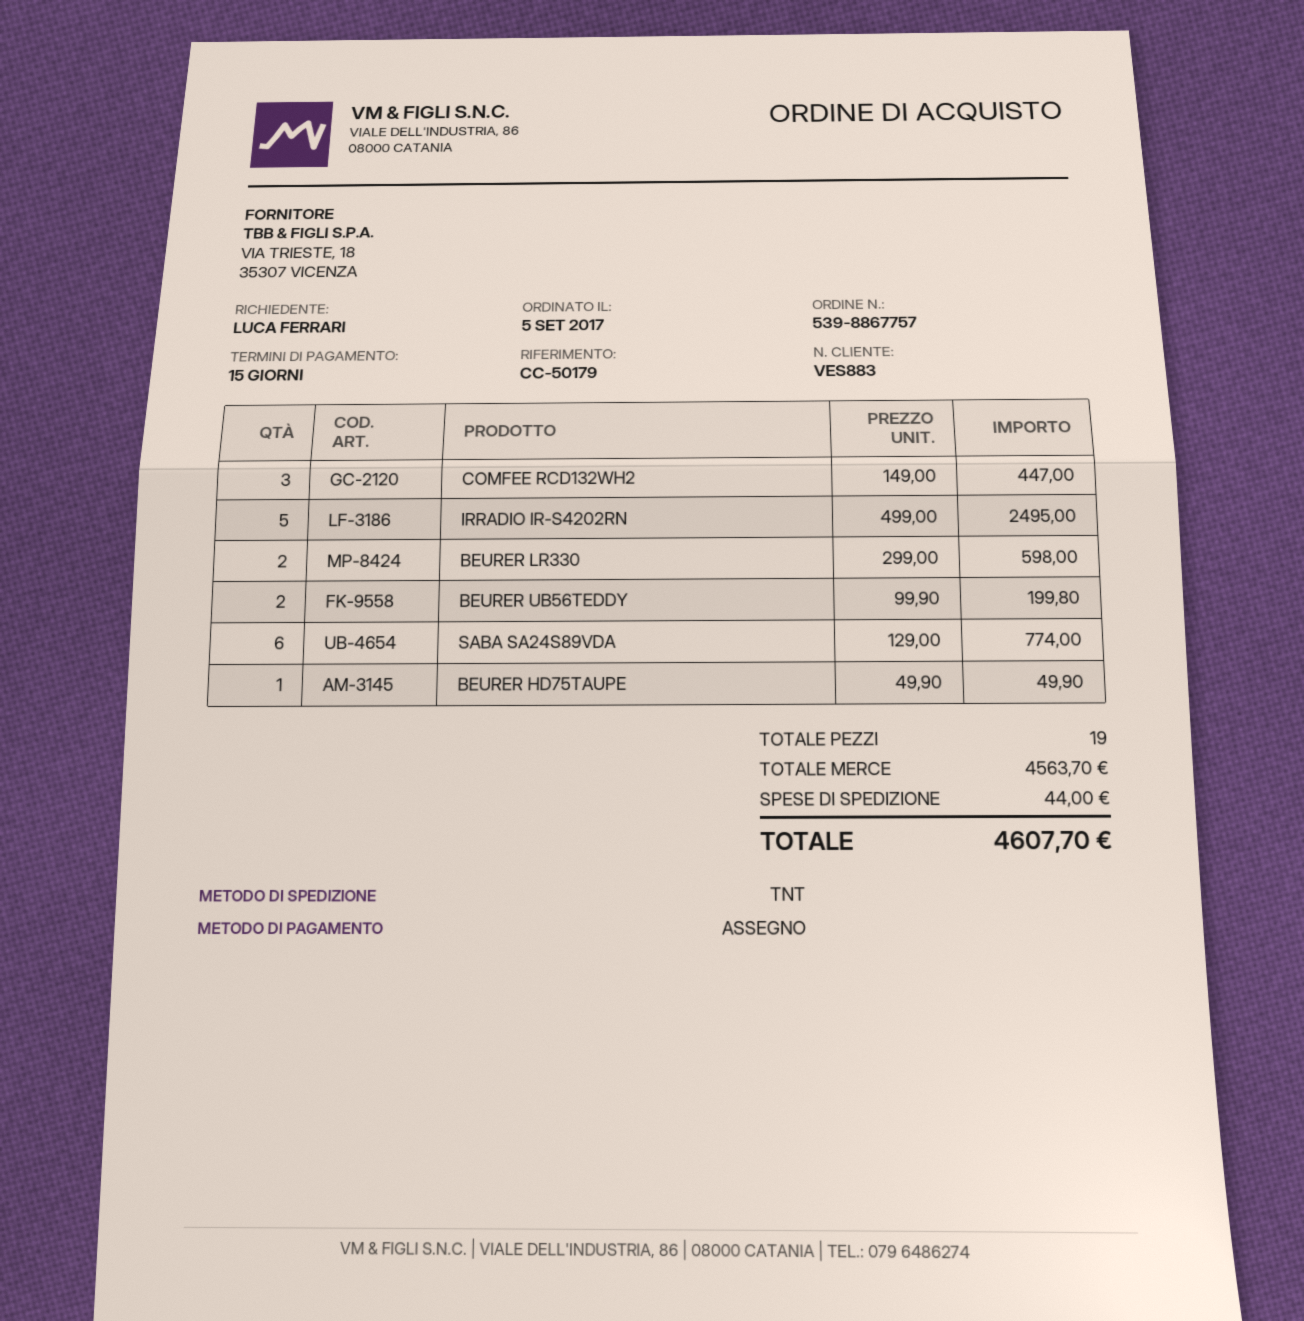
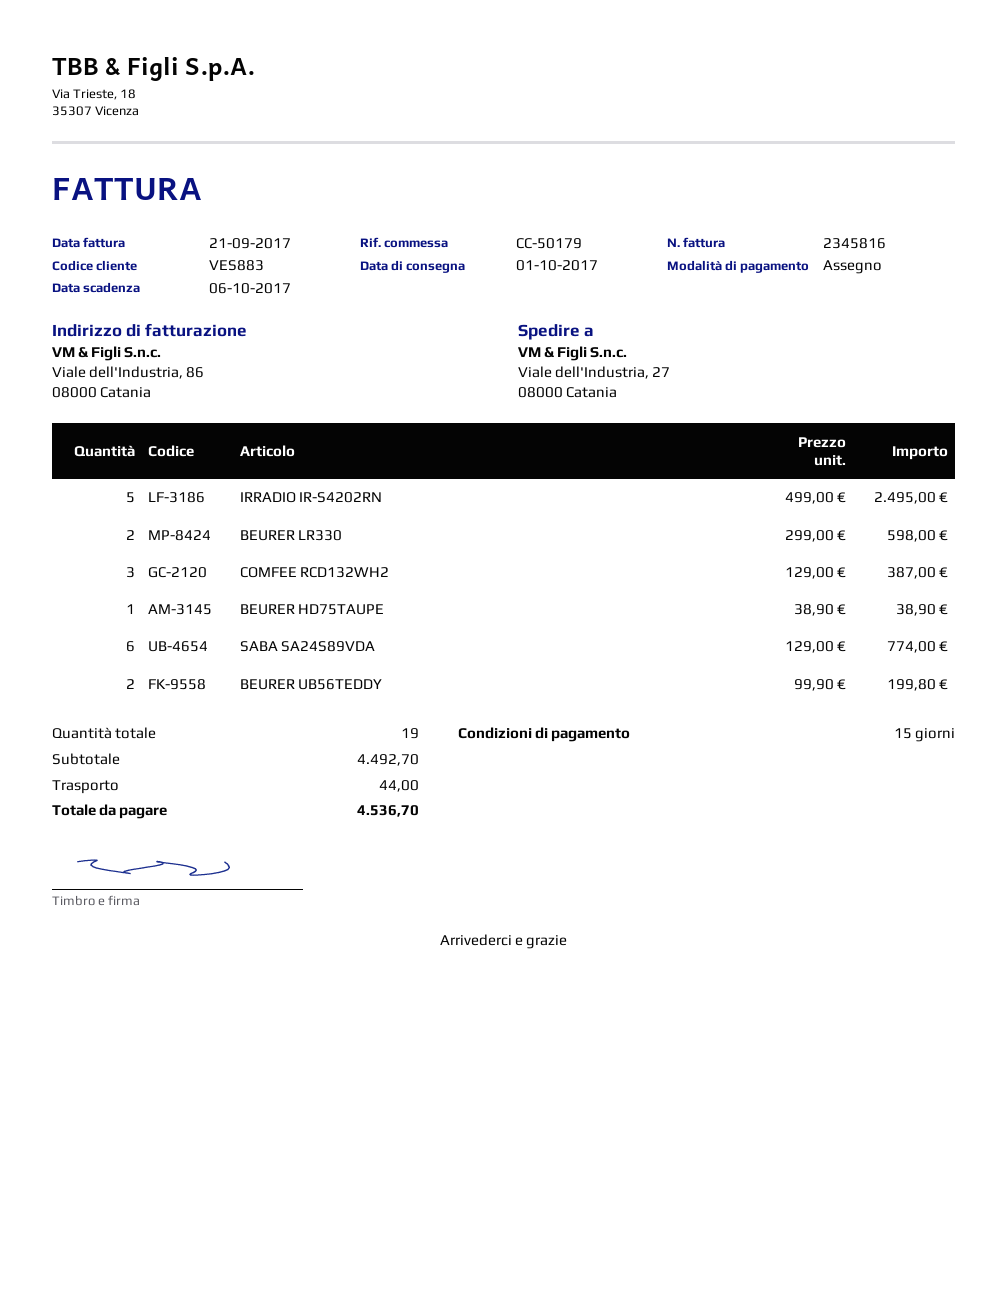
COMFEE RCD132WH2: 3 x 149.00 = 447.00 -> 3 x 129.00 = 387.00
BEURER HD75TAUPE: 1 x 49.90 = 49.90 -> 1 x 38.90 = 38.90
subtotal: 4563.70 -> 4492.70
total: 4607.70 -> 4536.70

